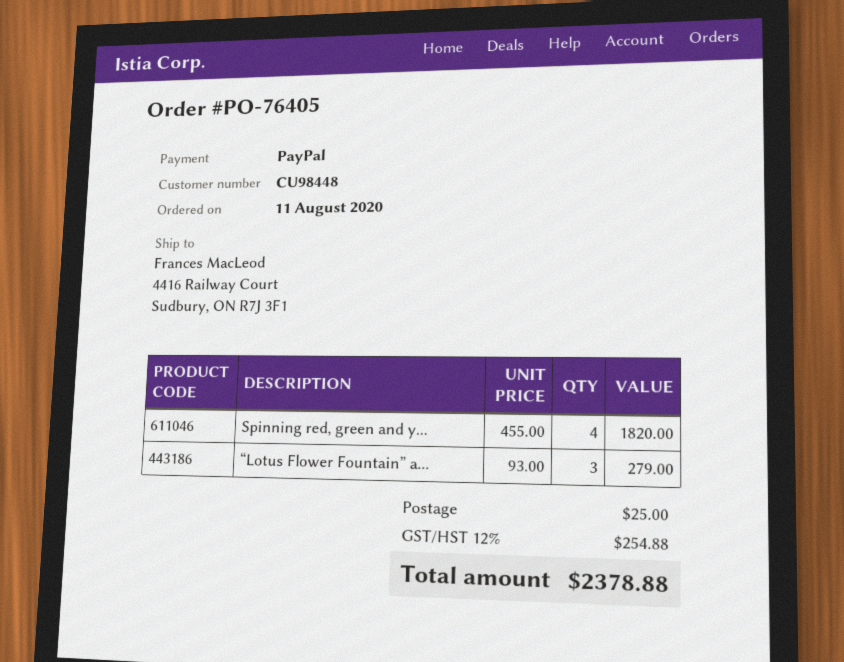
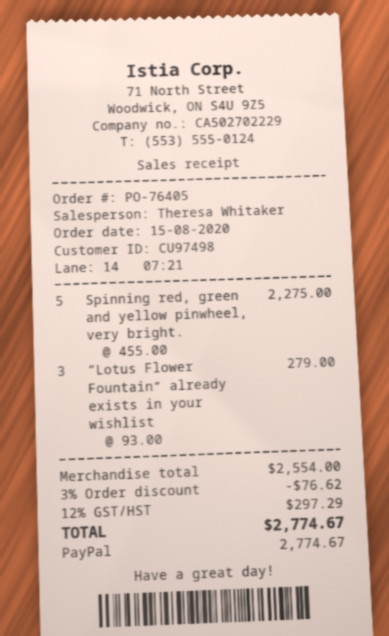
order date: 2020-08-11 -> 2020-08-15
customer number: CU98448 -> CU97498
Spinning red, green and y...: 4 x 455.00 = 1820.00 -> 5 x 455.00 = 2275.00
discount: none -> 3% = 76.62
shipping: 25.00 -> none
tax: 12% = 254.88 -> 12% = 297.29
total: 2378.88 -> 2774.67

